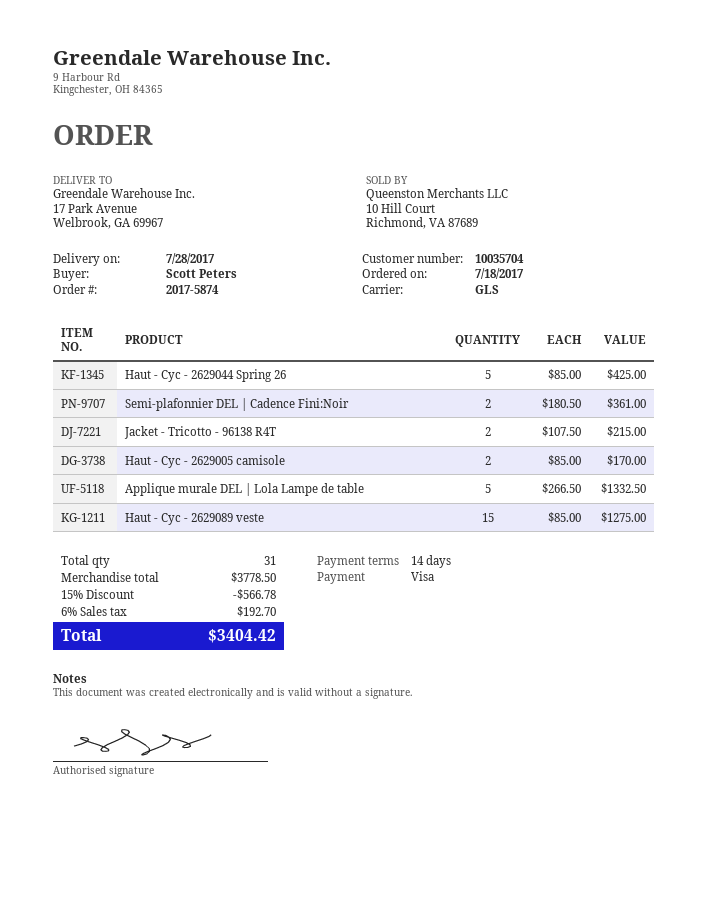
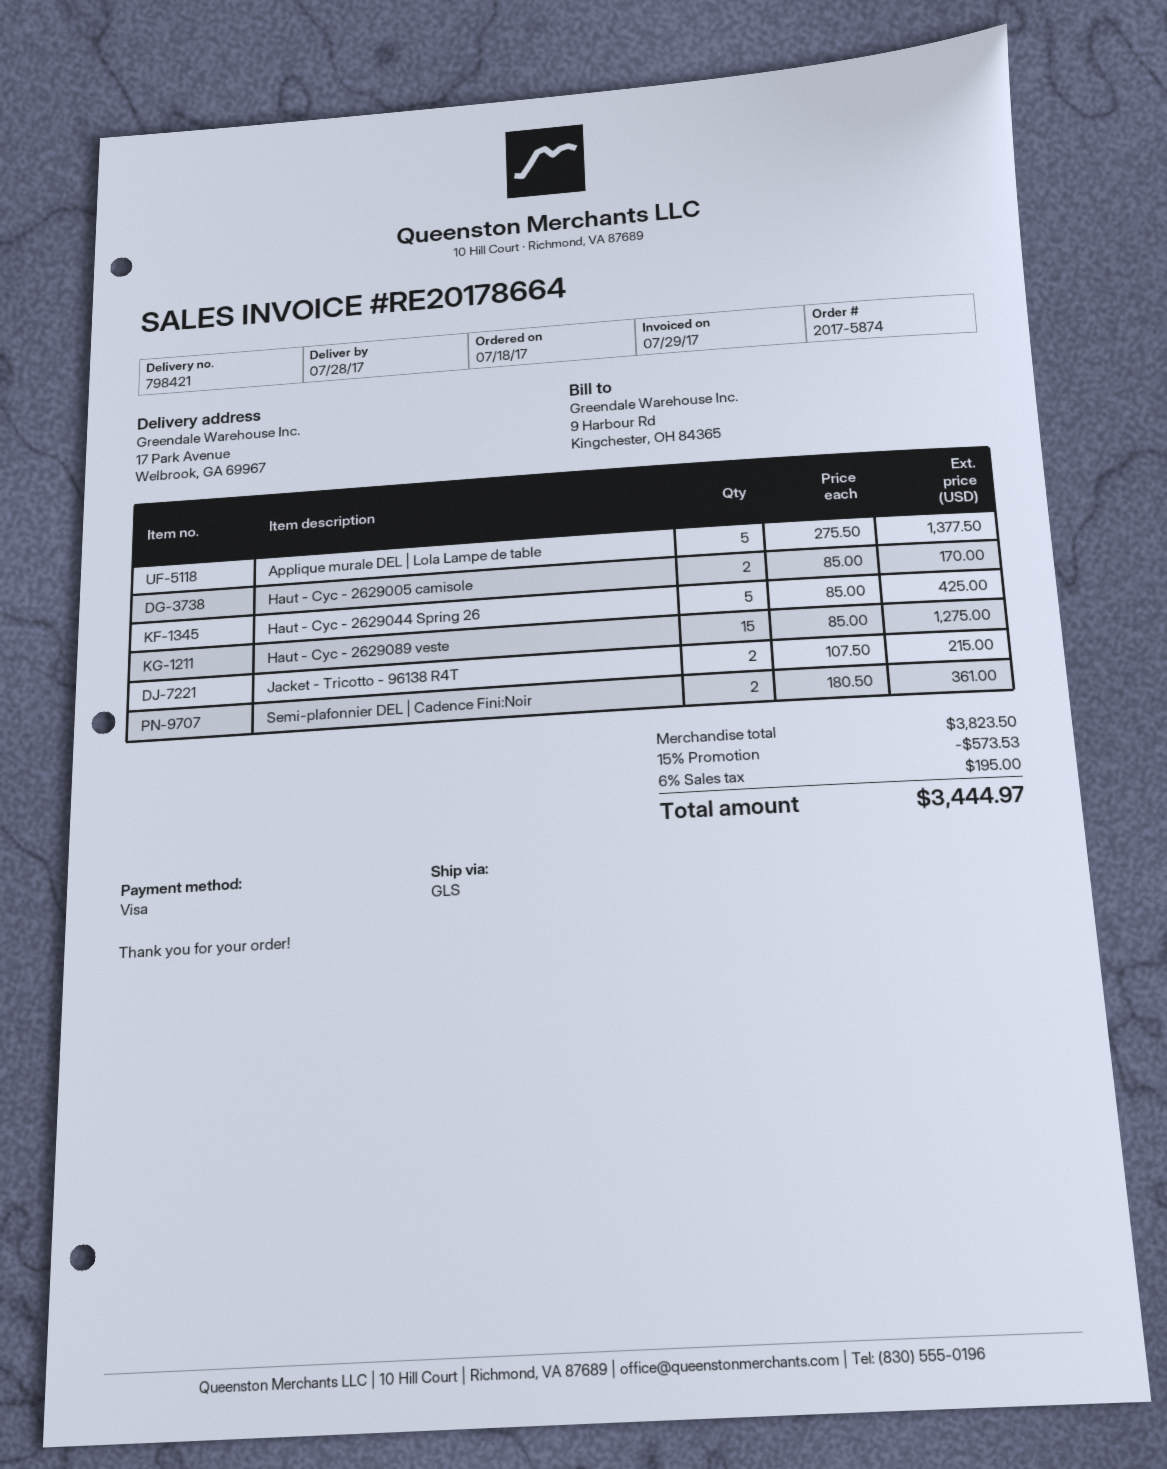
Applique murale DEL | Lola Lampe de table: 5 x 266.50 = 1332.50 -> 5 x 275.50 = 1377.50
subtotal: 3778.50 -> 3823.50
discount: 15% = 566.78 -> 15% = 573.53
tax: 6% = 192.70 -> 6% = 195.00
total: 3404.42 -> 3444.97

